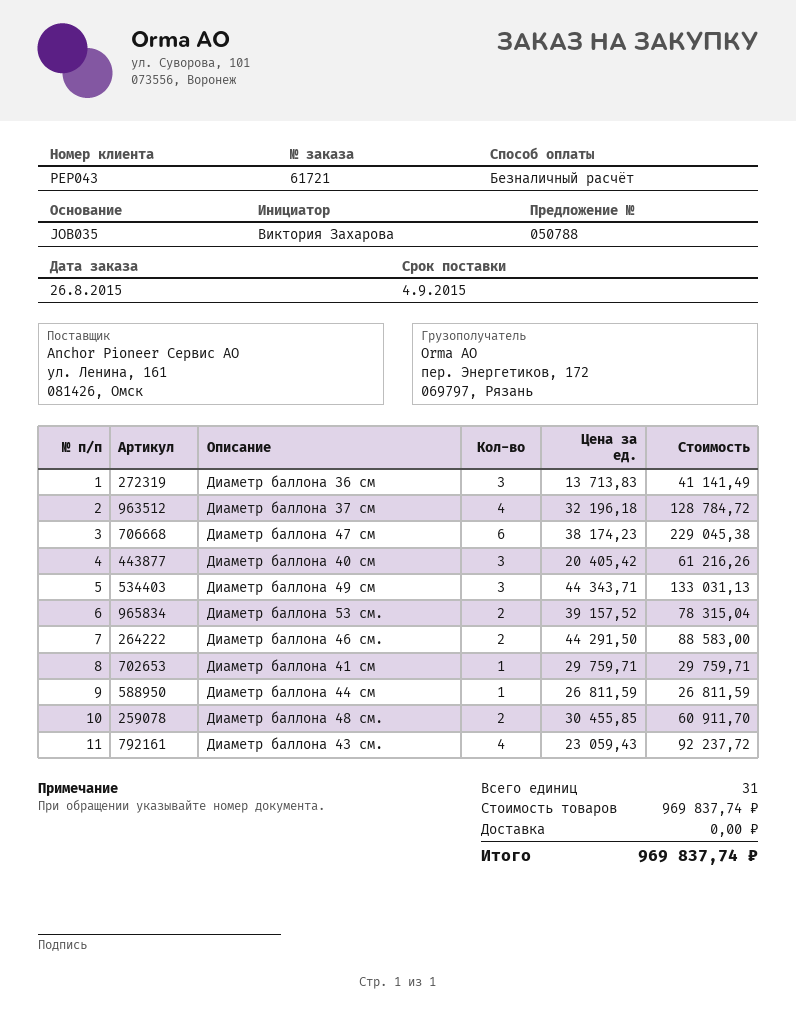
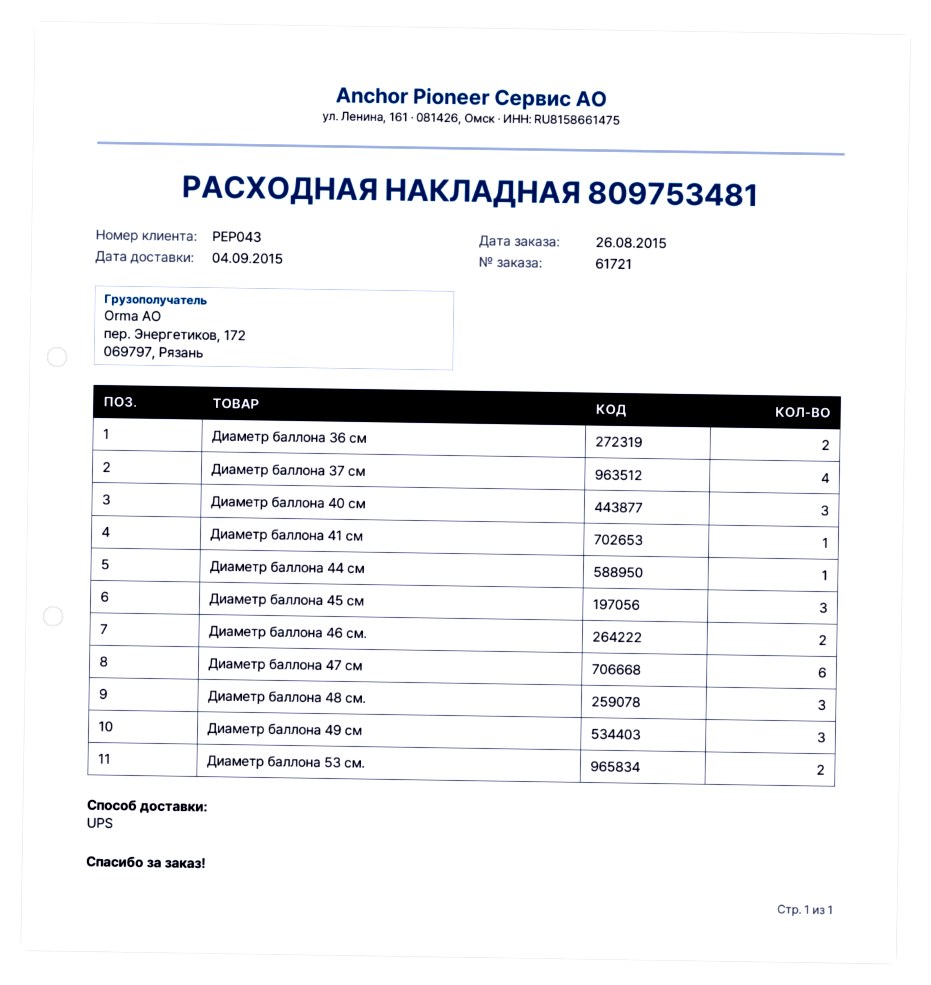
Диаметр баллона 36 см: 3 -> 2
Диаметр баллона 48 см.: 2 -> 3
Диаметр баллона 43 см.: 4 -> none
Диаметр баллона 45 см: none -> 3

